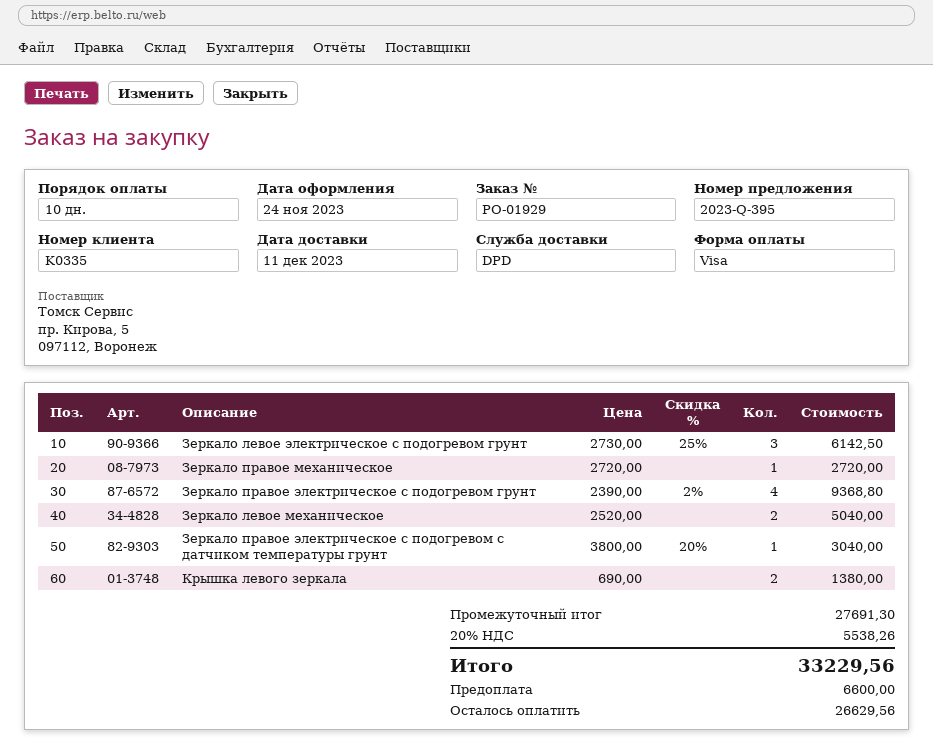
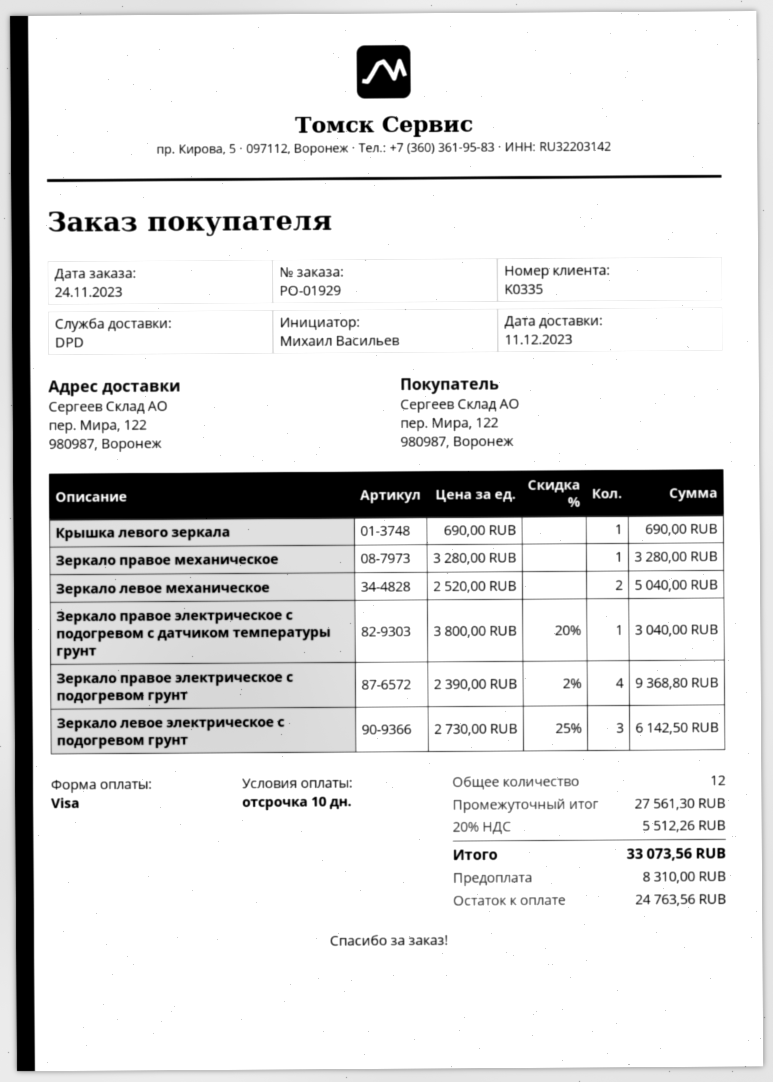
Зеркало правое механическое: 1 x 2720.00 = 2720.00 -> 1 x 3280.00 = 3280.00
Крышка левого зеркала: 2 x 690.00 = 1380.00 -> 1 x 690.00 = 690.00
subtotal: 27691.30 -> 27561.30
tax: 20% = 5538.26 -> 20% = 5512.26
total: 33229.56 -> 33073.56
deposit: 6600.00 -> 8310.00
balance: 26629.56 -> 24763.56

